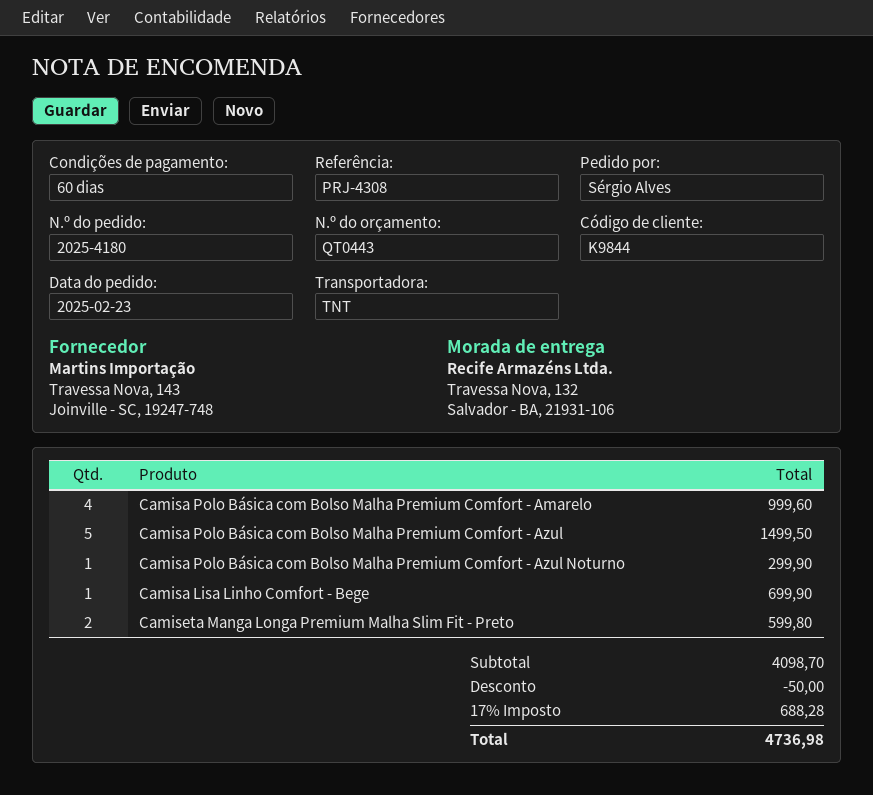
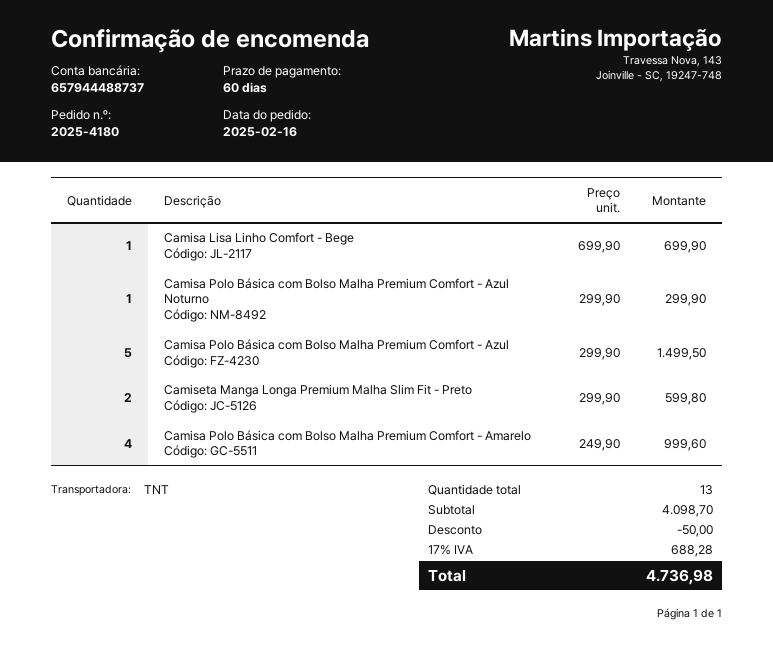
order date: 2025-02-23 -> 2025-02-16

